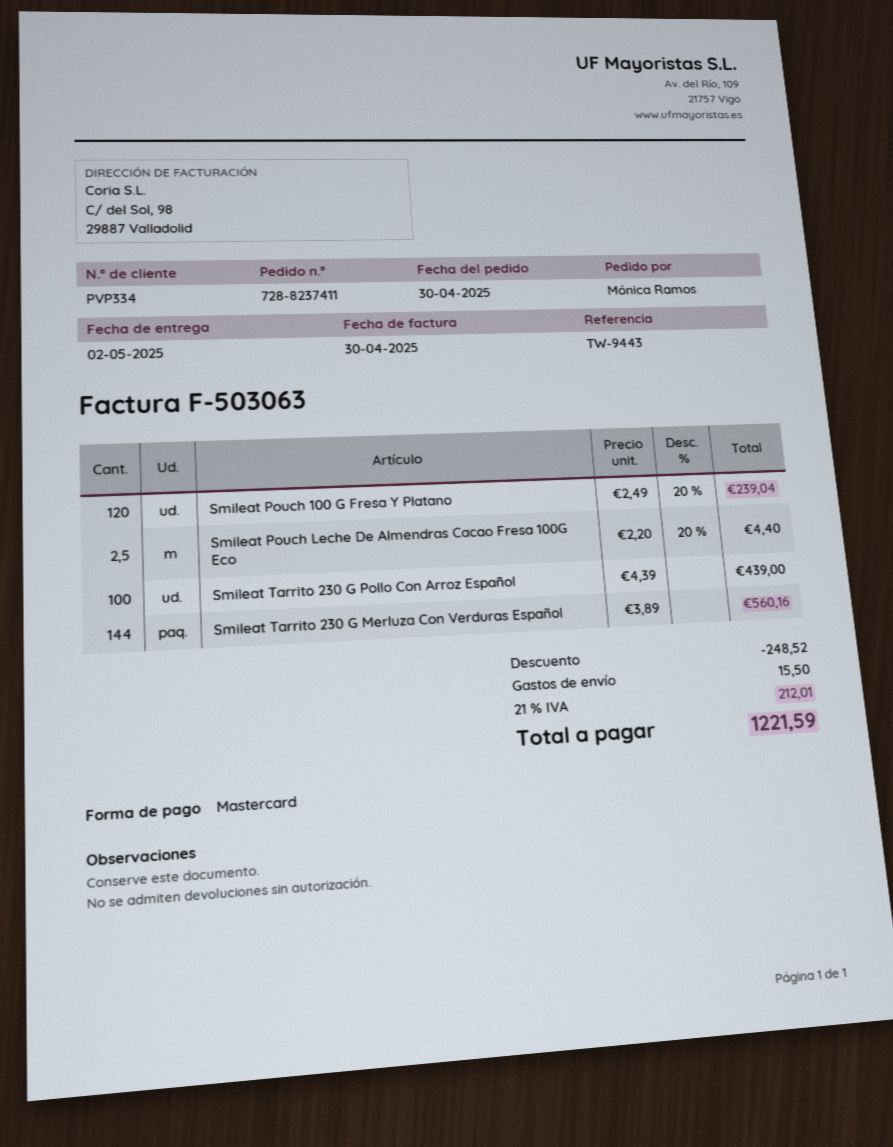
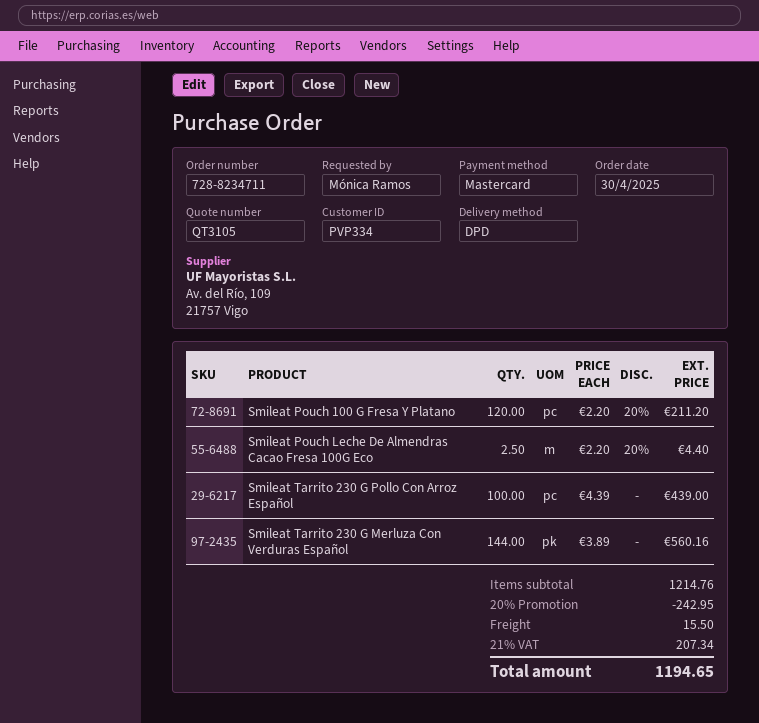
order number: 728-8237411 -> 728-8234711
Smileat Pouch 100 G Fresa Y Platano: 120 x 2.49 - 20% = 239.04 -> 120 x 2.20 - 20% = 211.20
discount: 248.52 -> 242.95
tax: 21% = 212.01 -> 21% = 207.34
total: 1221.59 -> 1194.65

